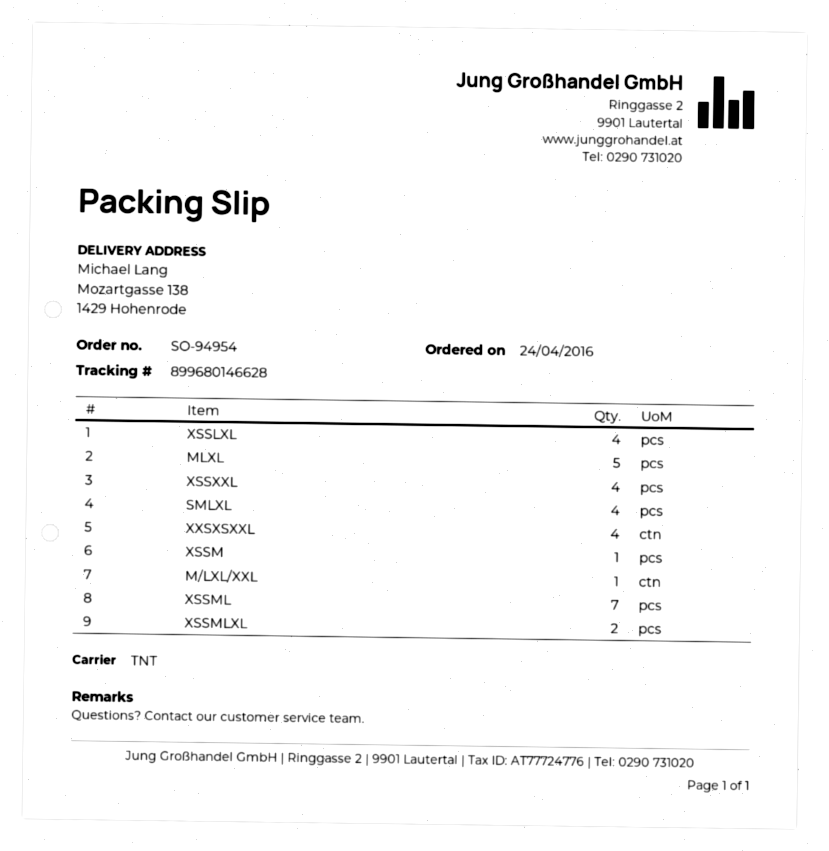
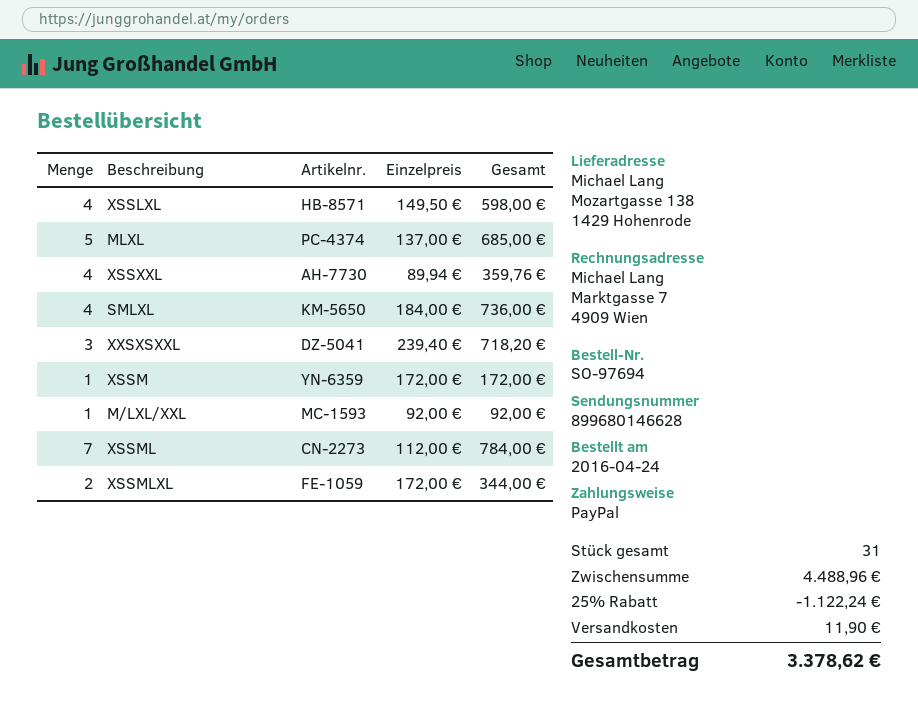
order number: SO-94954 -> SO-97694
XXSXSXXL: 4 -> 3

